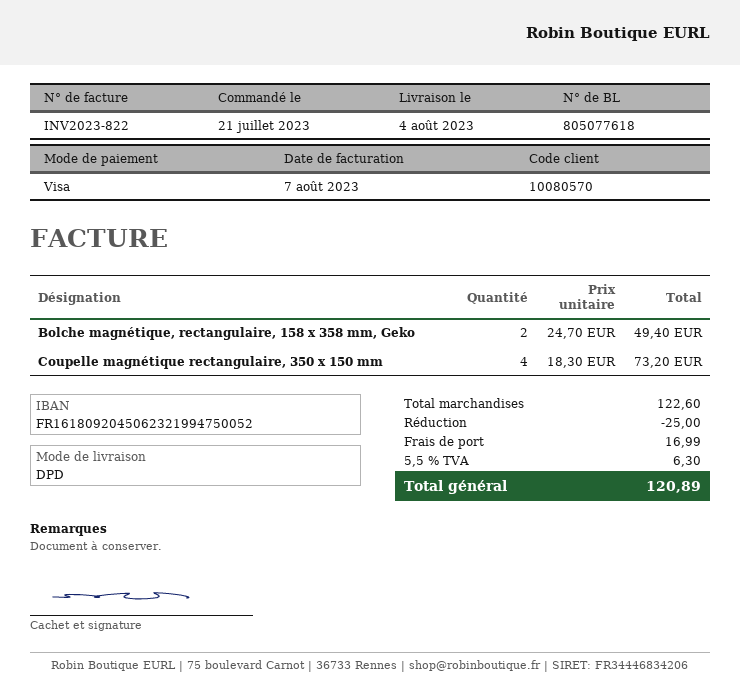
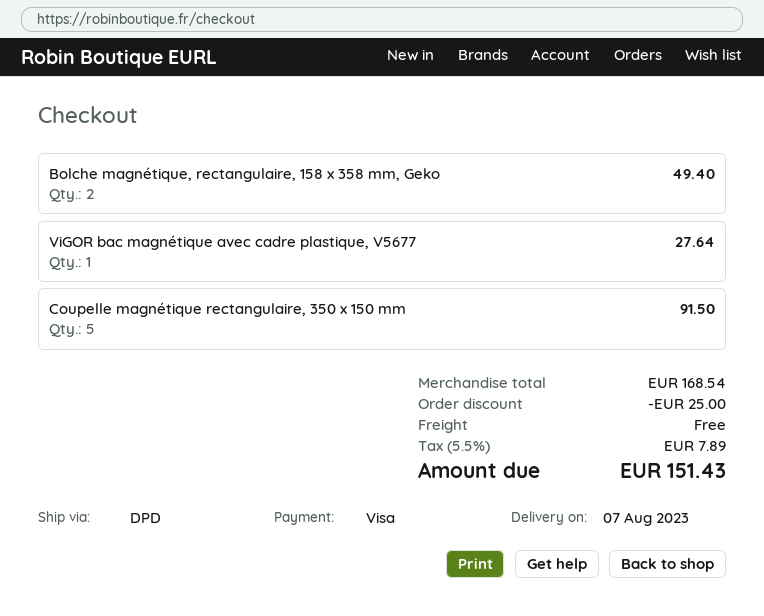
delivery date: 2023-08-04 -> 2023-08-07
Coupelle magnétique rectangulaire, 350 x 150 mm: 4 for 73.20 -> 5 for 91.50
ViGOR bac magnétique avec cadre plastique, V5677: none -> 1 for 27.64
subtotal: 122.60 -> 168.54
shipping: 16.99 -> 0.00
tax: 5.5% = 6.30 -> 5.5% = 7.89
total: 120.89 -> 151.43

